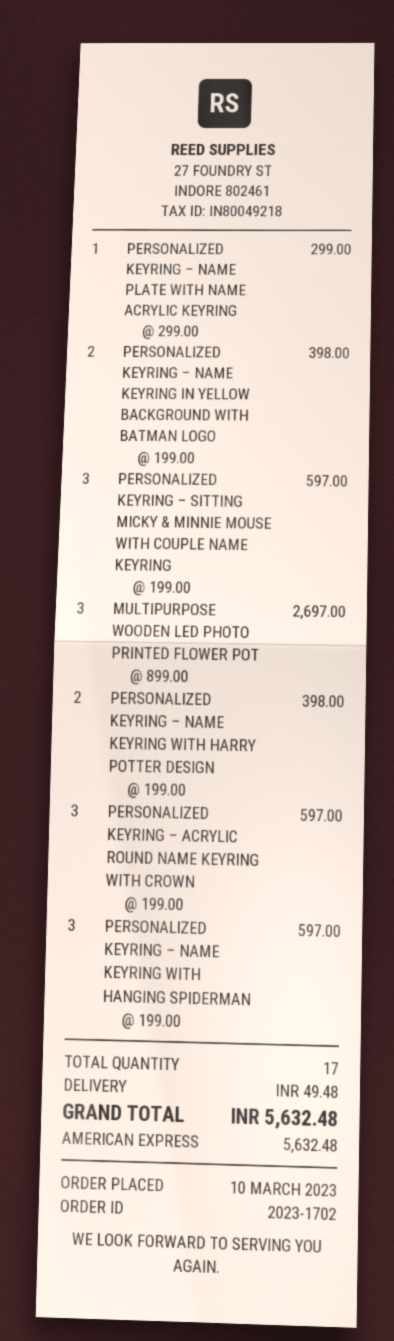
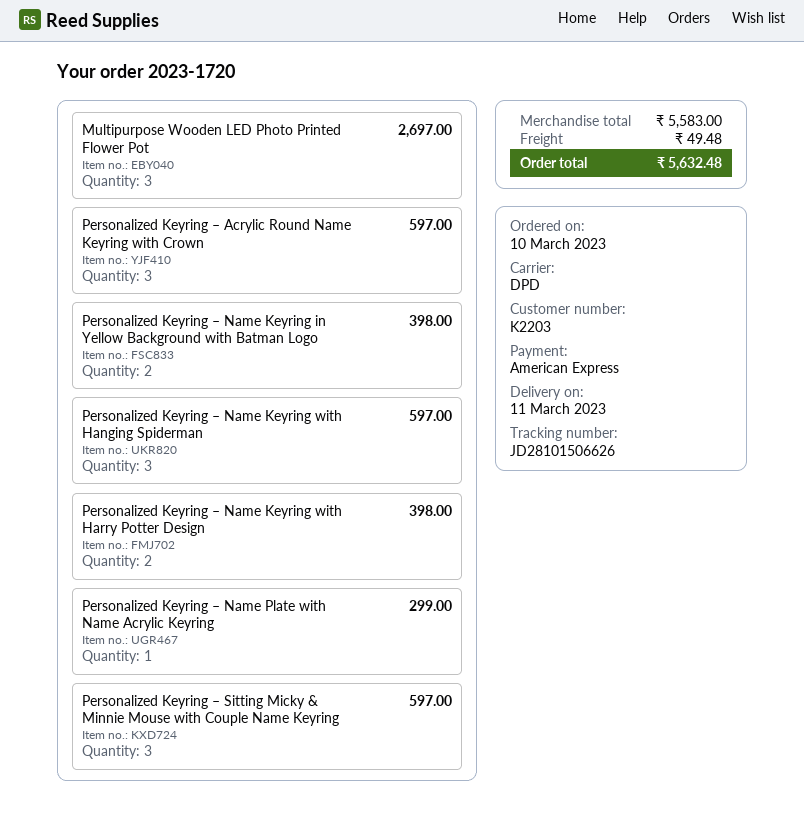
order number: 2023-1702 -> 2023-1720

